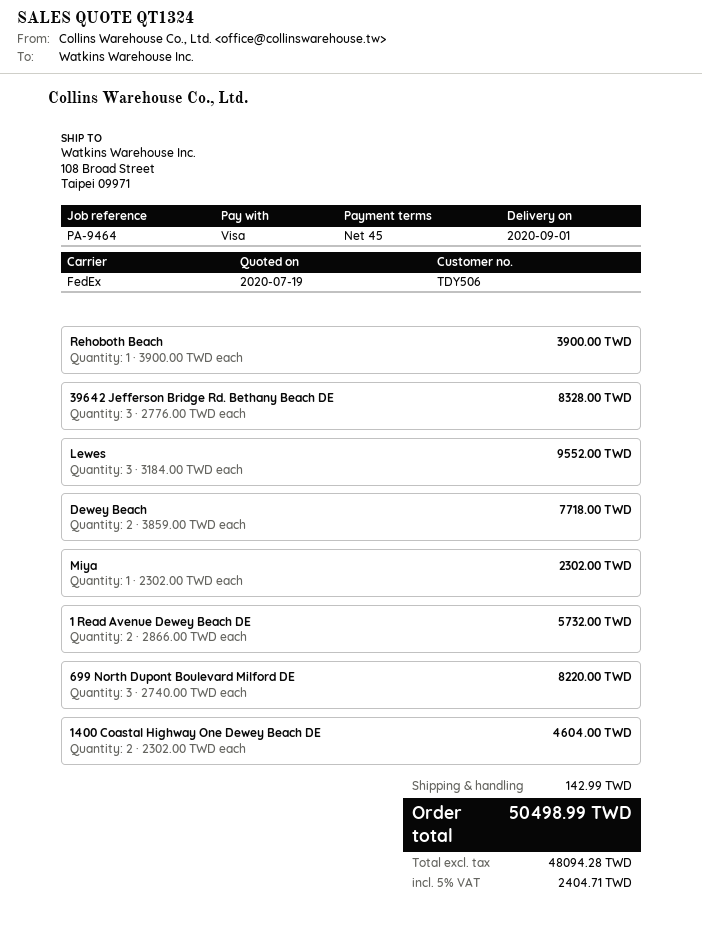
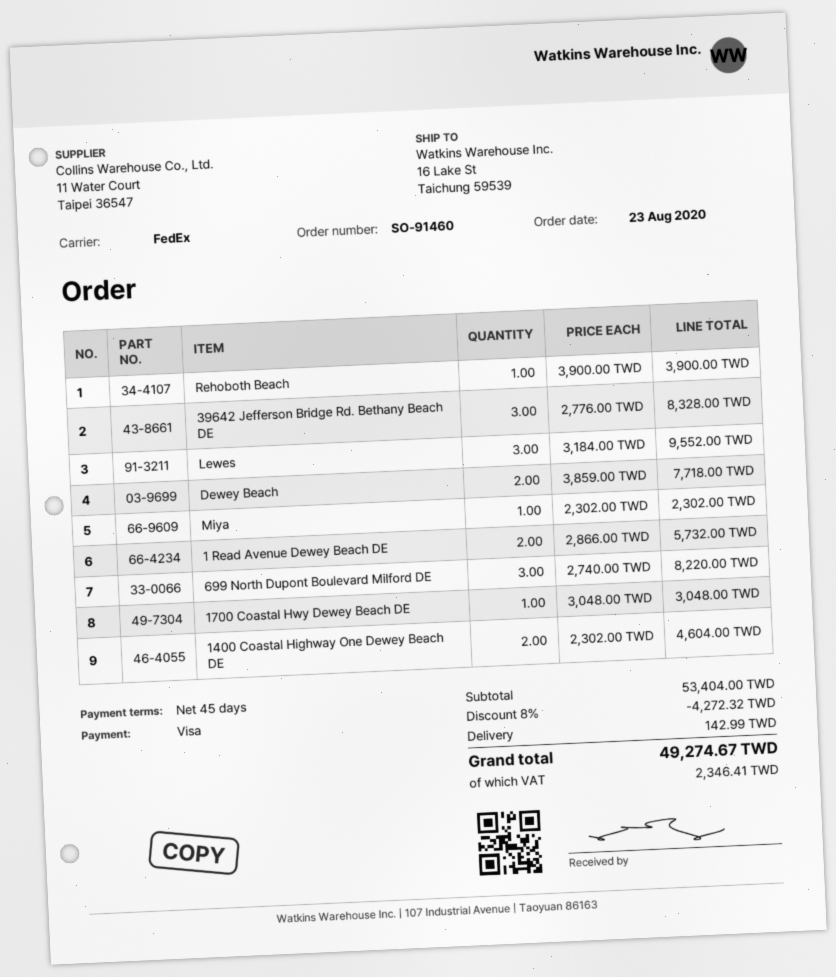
ship to: 108 Broad Street, Taipei 09971 -> 16 Lake St, Taichung 59539
1700 Coastal Hwy Dewey Beach DE: none -> 1 x 3048.00 = 3048.00
discount: none -> 8% = 4272.32
tax: 2404.71 -> 2346.41
total: 50498.99 -> 49274.67

